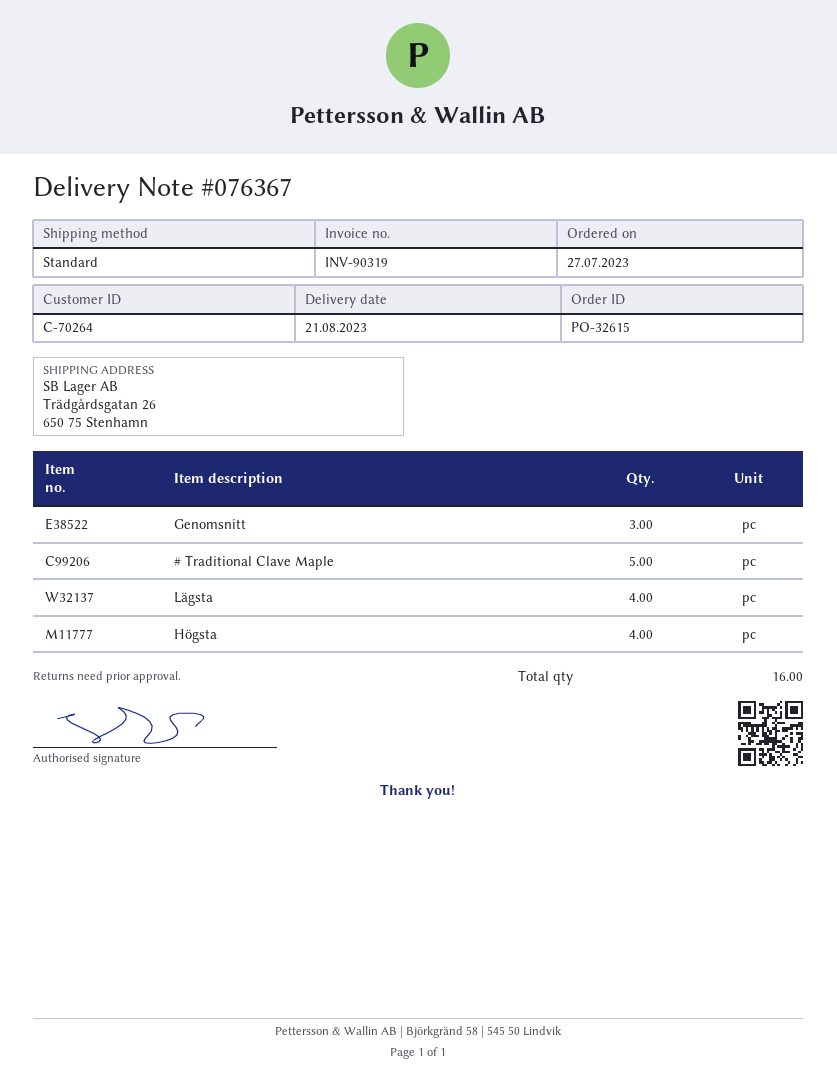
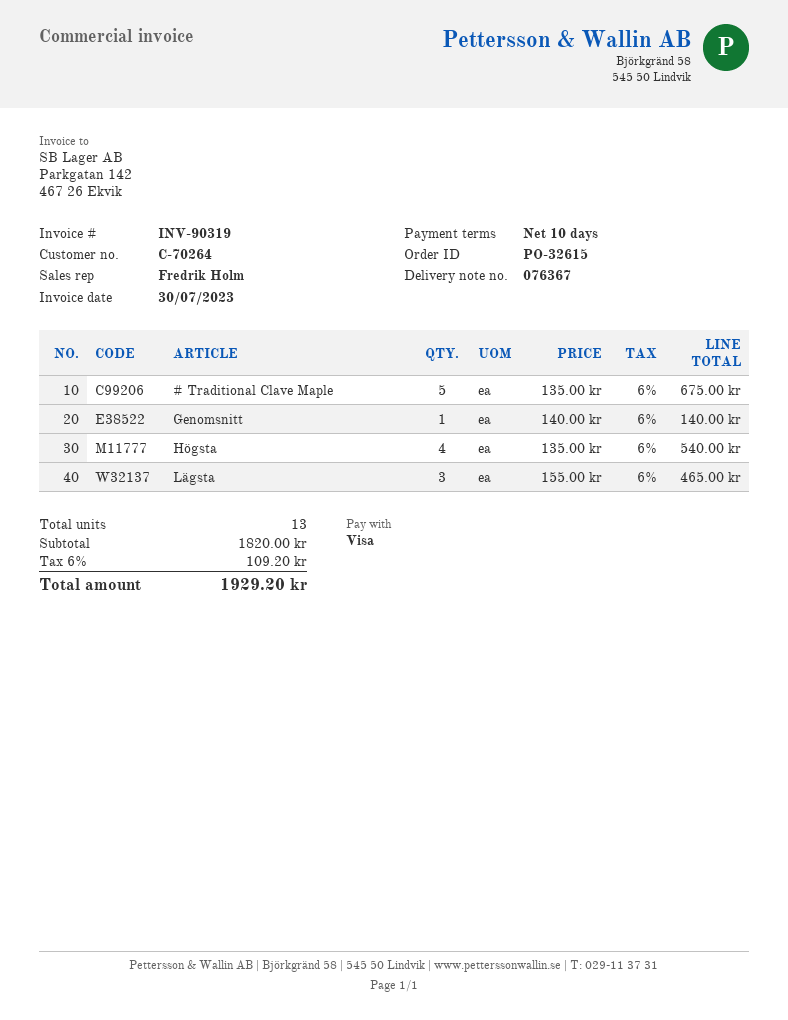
Genomsnitt: 3 -> 1
Lägsta: 4 -> 3
total quantity: 16 -> 13

